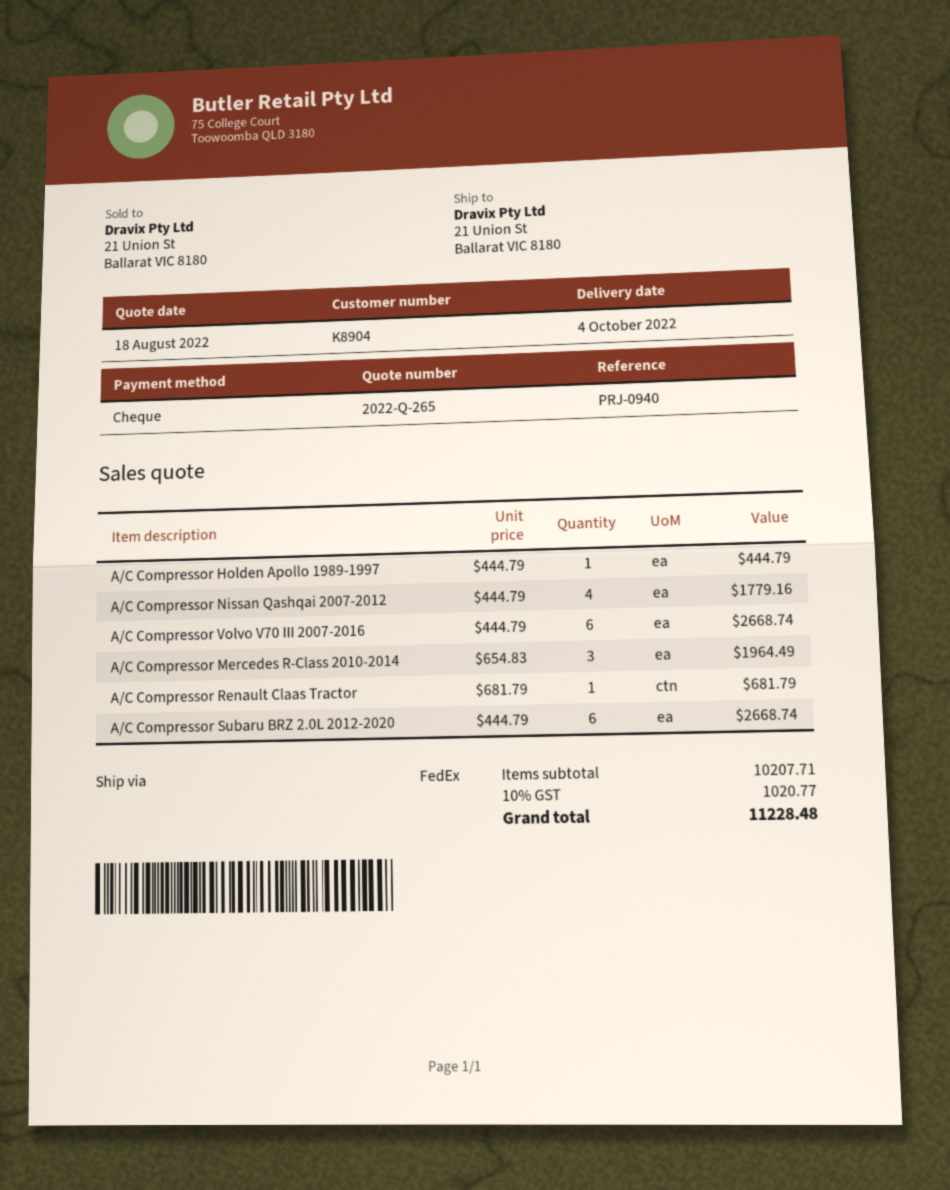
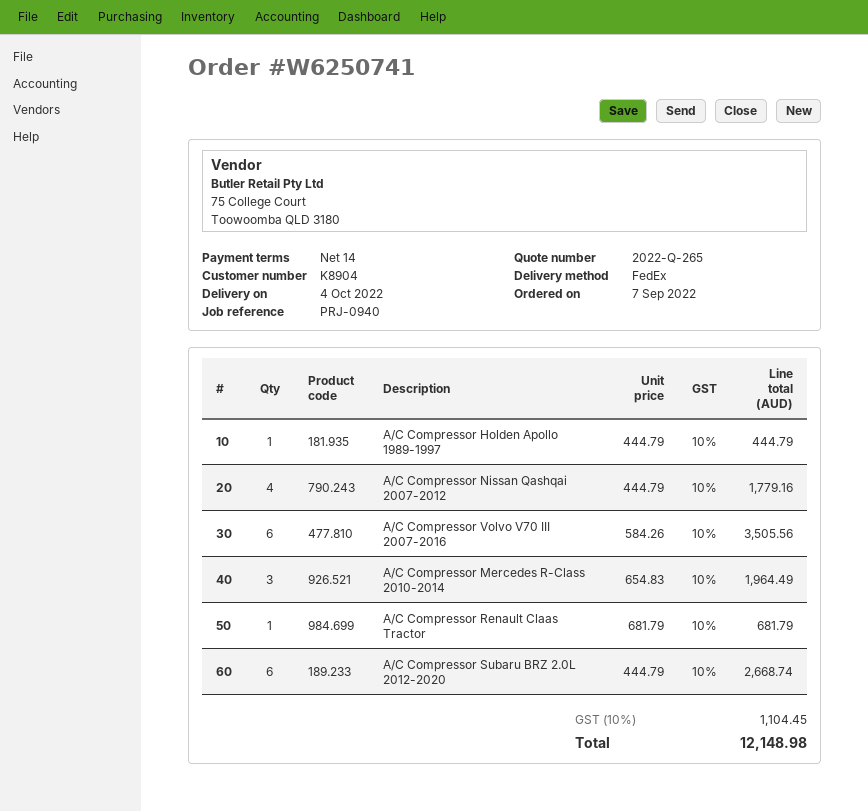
A/C Compressor Volvo V70 III 2007-2016: 6 x 444.79 = 2668.74 -> 6 x 584.26 = 3505.56
tax: 10% = 1020.77 -> 10% = 1104.45
total: 11228.48 -> 12148.98

